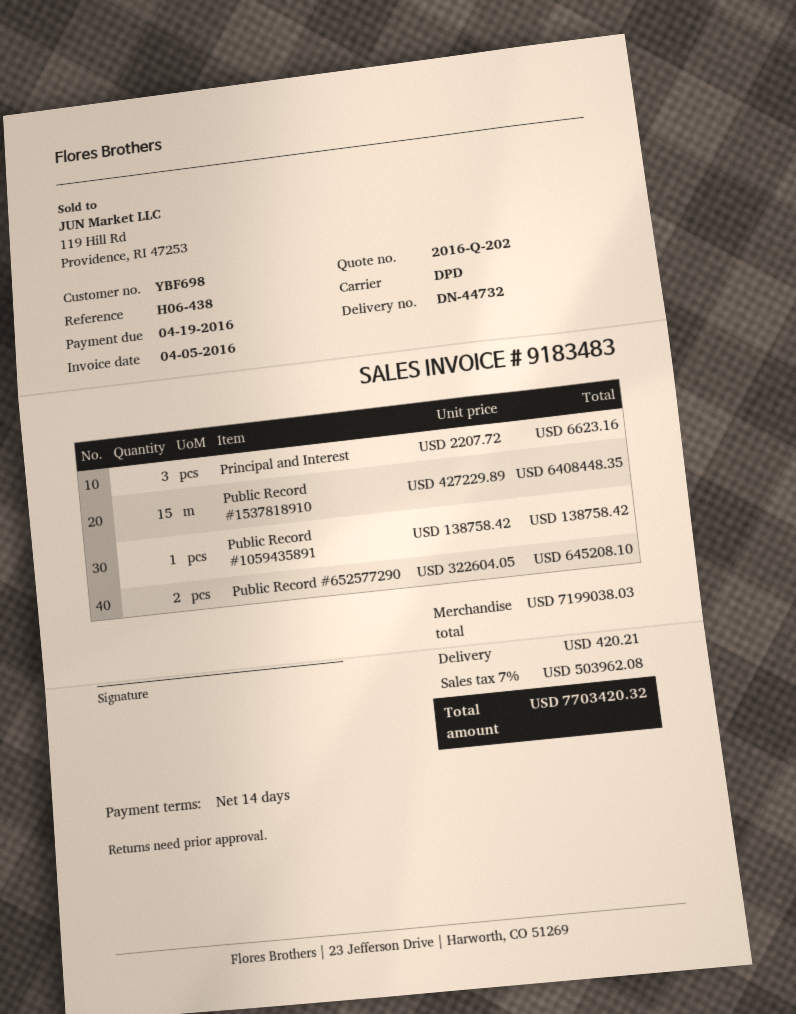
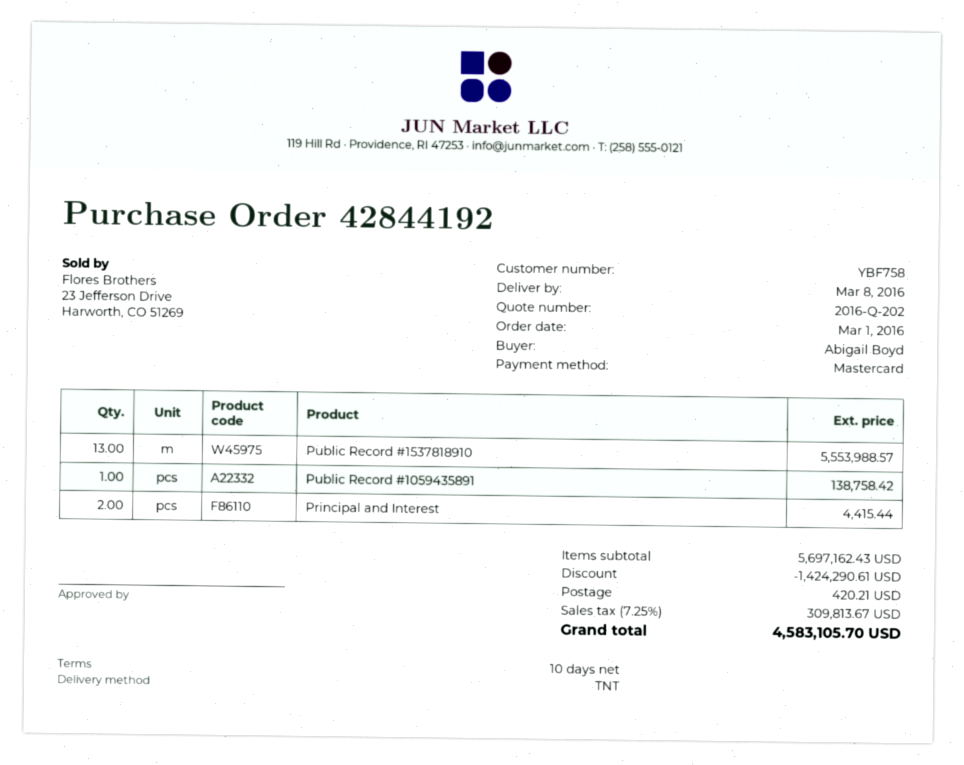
payment terms: 14 days -> 10 days
customer number: YBF698 -> YBF758
shipping method: DPD -> TNT
Principal and Interest: 3 for 6623.16 -> 2 for 4415.44
Public Record #1537818910: 15 for 6408448.35 -> 13 for 5553988.57
Public Record #652577290: 2 for 645208.10 -> none
subtotal: 7199038.03 -> 5697162.43
discount: none -> 1424290.61
tax: 7% = 503962.08 -> 7.25% = 309813.67
total: 7703420.32 -> 4583105.70

